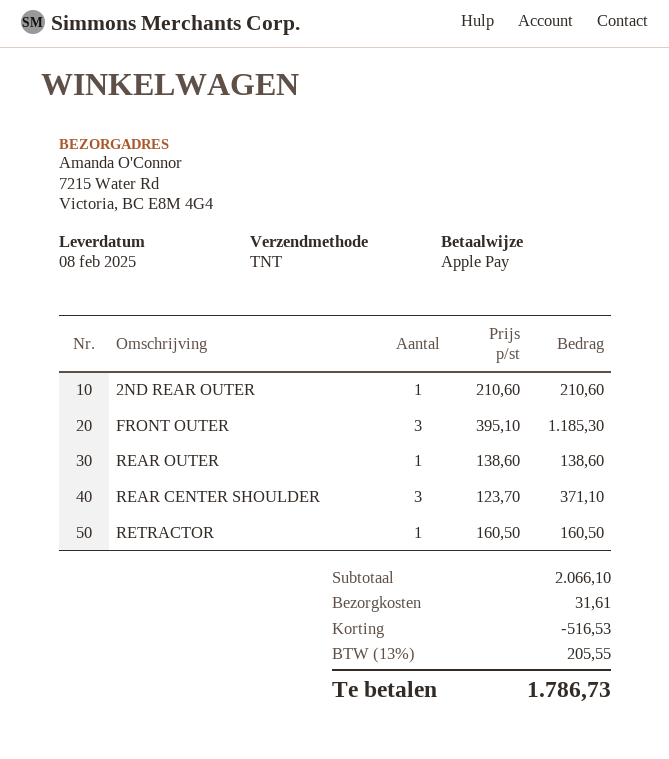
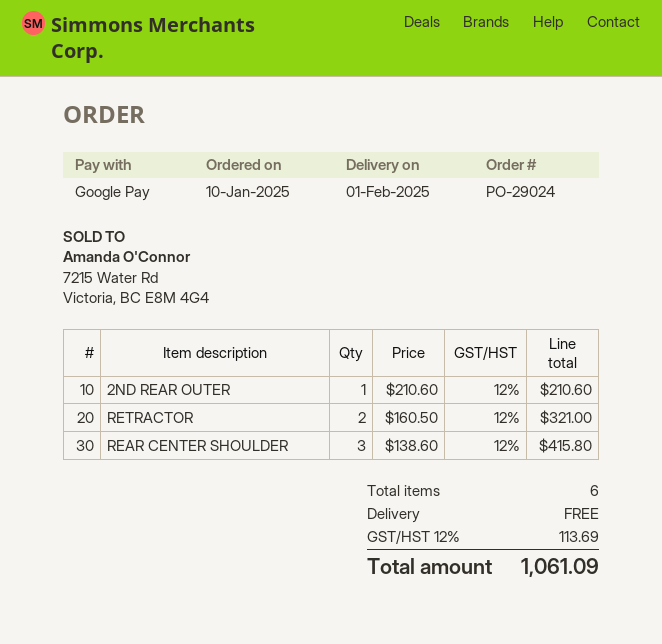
delivery date: 2025-02-08 -> 2025-02-01
payment method: Apple Pay -> Google Pay
FRONT OUTER: 3 x 395.10 = 1185.30 -> none
REAR OUTER: 1 x 138.60 = 138.60 -> none
REAR CENTER SHOULDER: 3 x 123.70 = 371.10 -> 3 x 138.60 = 415.80
RETRACTOR: 1 x 160.50 = 160.50 -> 2 x 160.50 = 321.00
discount: 516.53 -> none
shipping: 31.61 -> 0.00
tax: 13% = 205.55 -> 12% = 113.69
total: 1786.73 -> 1061.09

